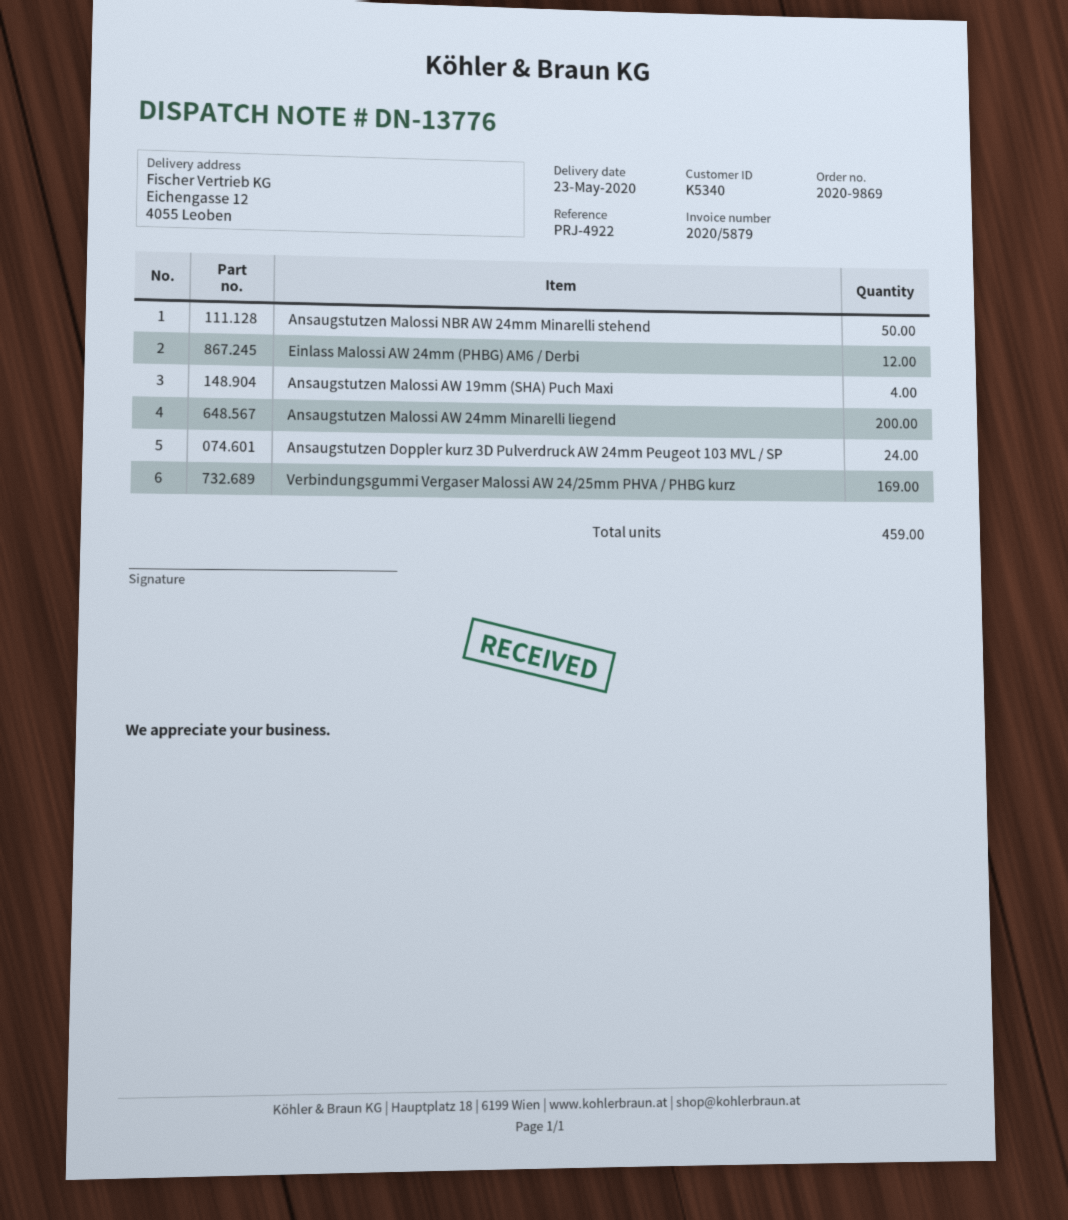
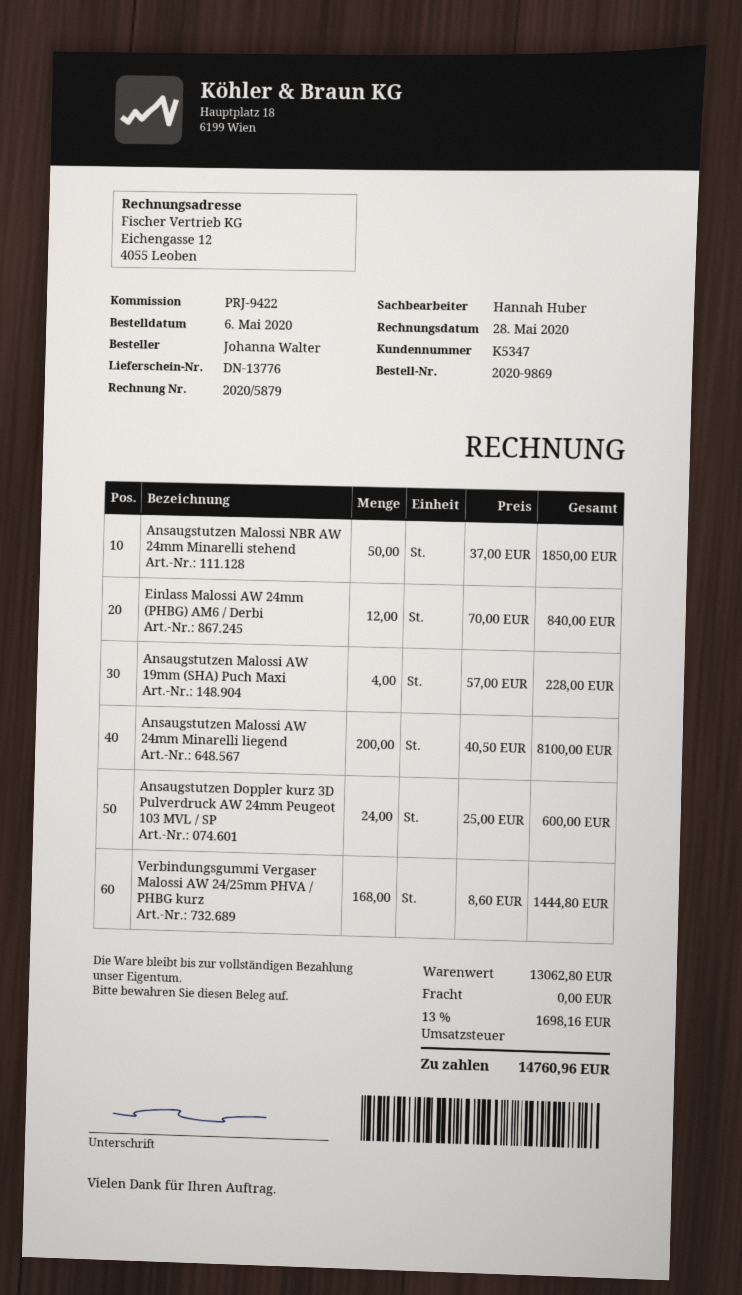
customer number: K5340 -> K5347
reference: PRJ-4922 -> PRJ-9422
Verbindungsgummi Vergaser Malossi AW 24/25mm PHVA / PHBG kurz: 169 -> 168

